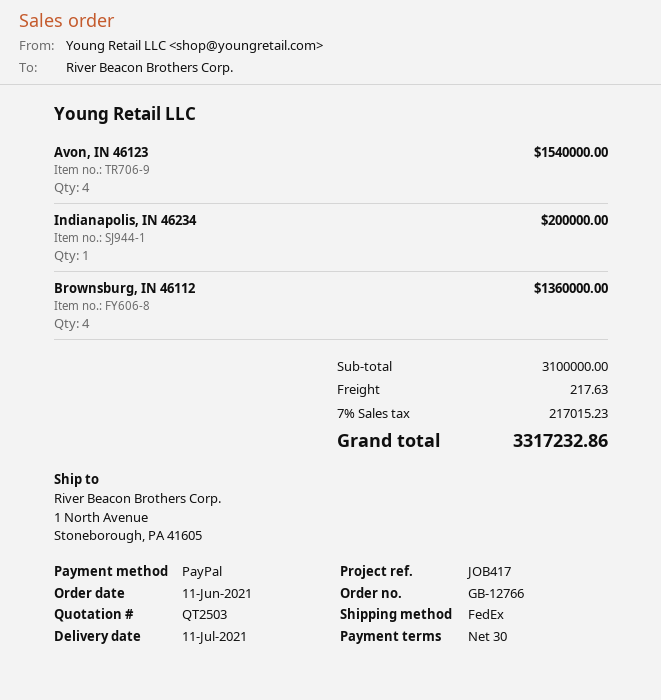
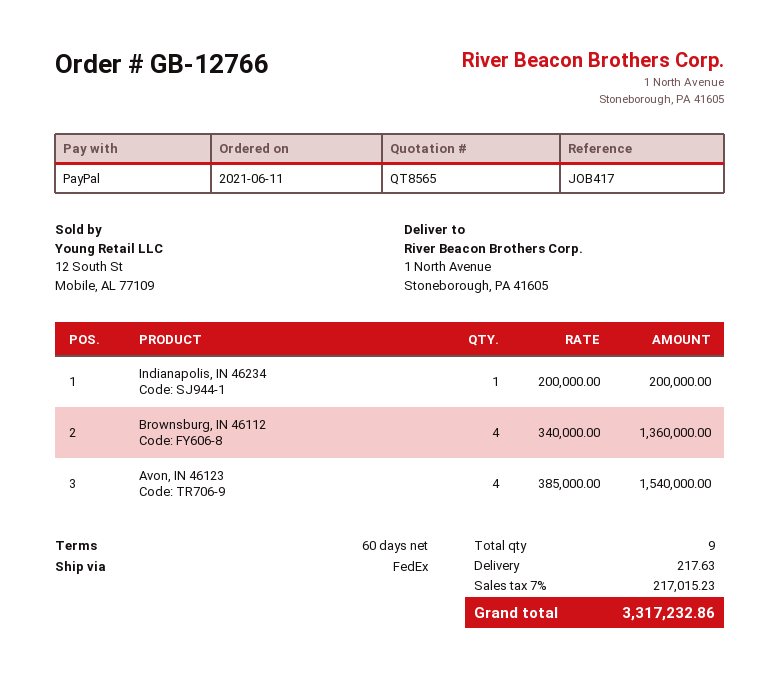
quote number: QT2503 -> QT8565
payment terms: 30 days -> 60 days

